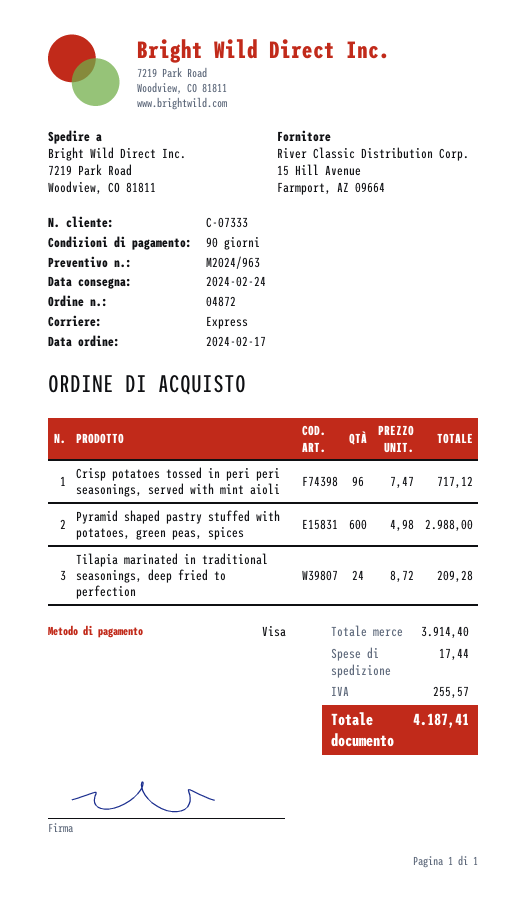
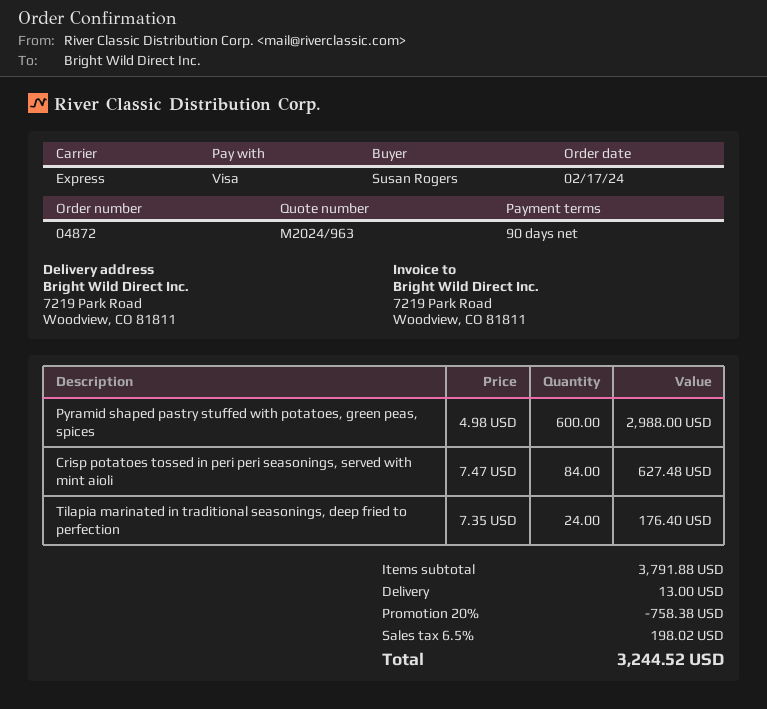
Crisp potatoes tossed in peri peri seasonings, served with mint aioli: 96 x 7.47 = 717.12 -> 84 x 7.47 = 627.48
Tilapia marinated in traditional seasonings, deep fried to perfection: 24 x 8.72 = 209.28 -> 24 x 7.35 = 176.40
subtotal: 3914.40 -> 3791.88
discount: none -> 20% = 758.38
shipping: 17.44 -> 13.00
tax: 255.57 -> 198.02
total: 4187.41 -> 3244.52

